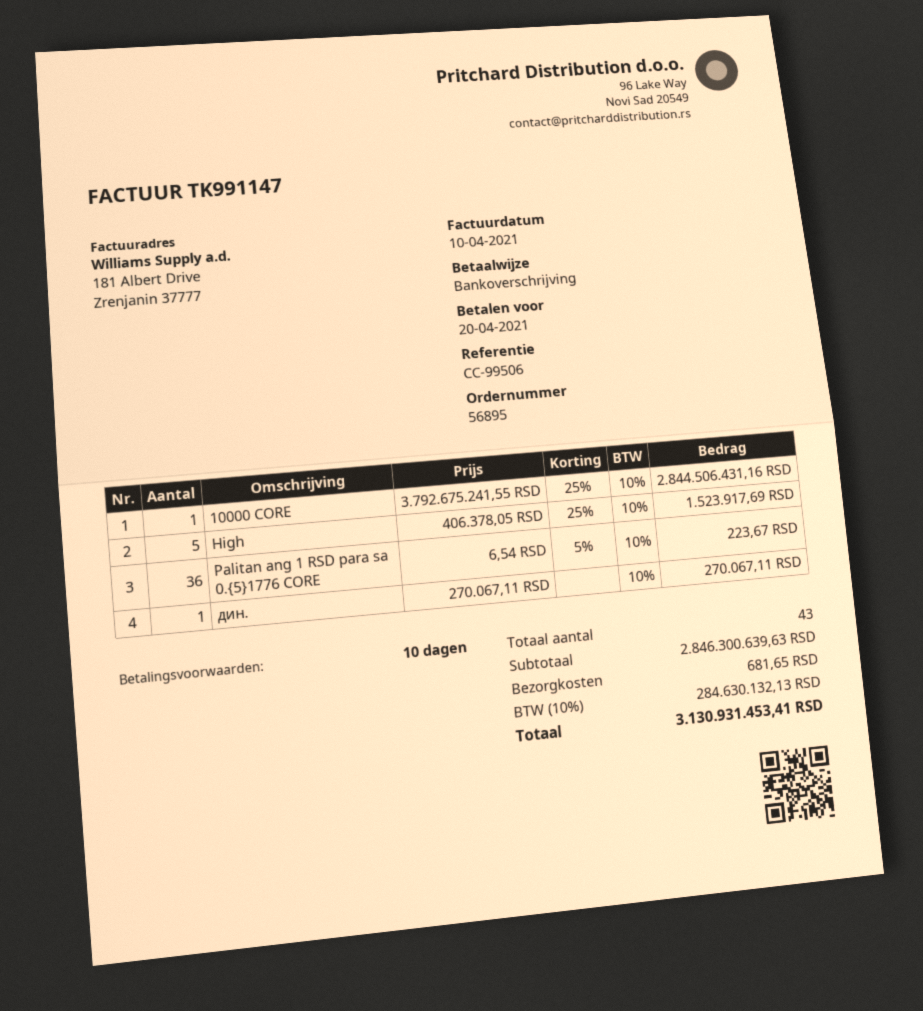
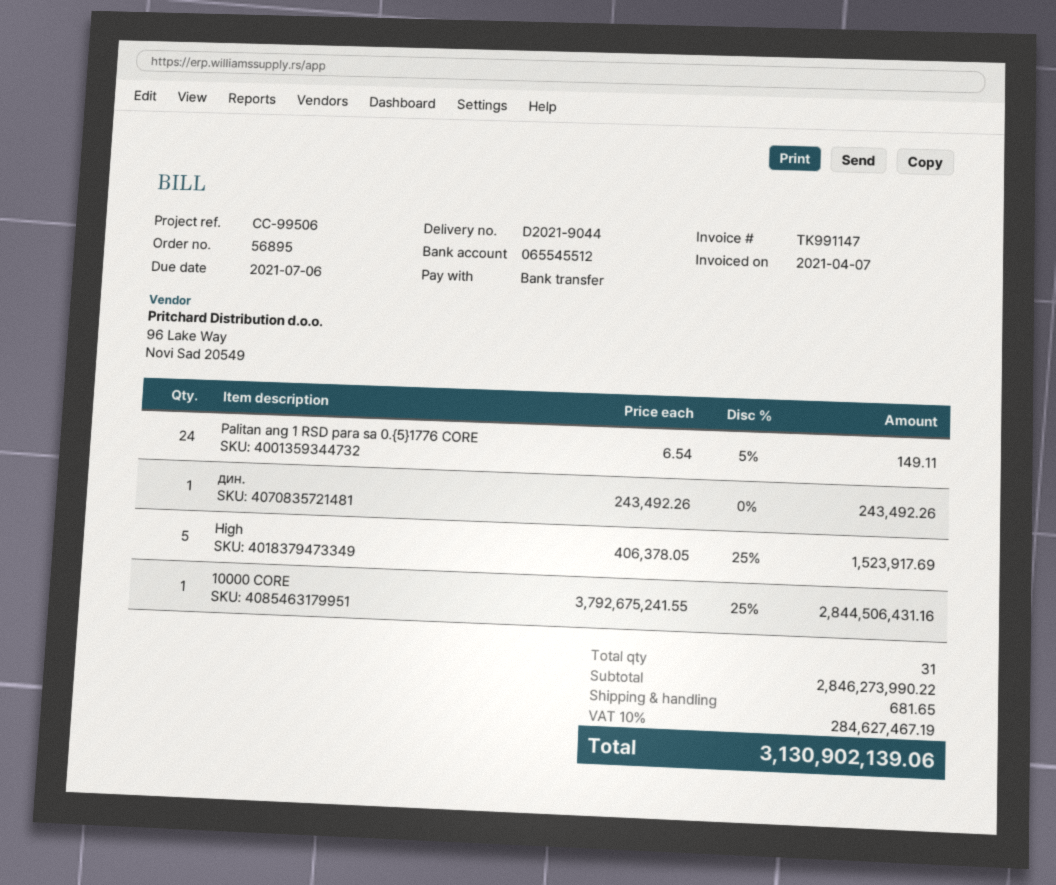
invoice date: 2021-04-10 -> 2021-04-07
due date: 2021-04-20 -> 2021-07-06
Palitan ang 1 RSD para sa 0.{5}1776 CORE: 36 x 6.54 - 5% = 223.67 -> 24 x 6.54 - 5% = 149.11
дин.: 1 x 270067.11 = 270067.11 -> 1 x 243492.26 = 243492.26
total quantity: 43 -> 31
subtotal: 2846300639.63 -> 2846273990.22
tax: 10% = 284630132.13 -> 10% = 284627467.19
total: 3130931453.41 -> 3130902139.06

